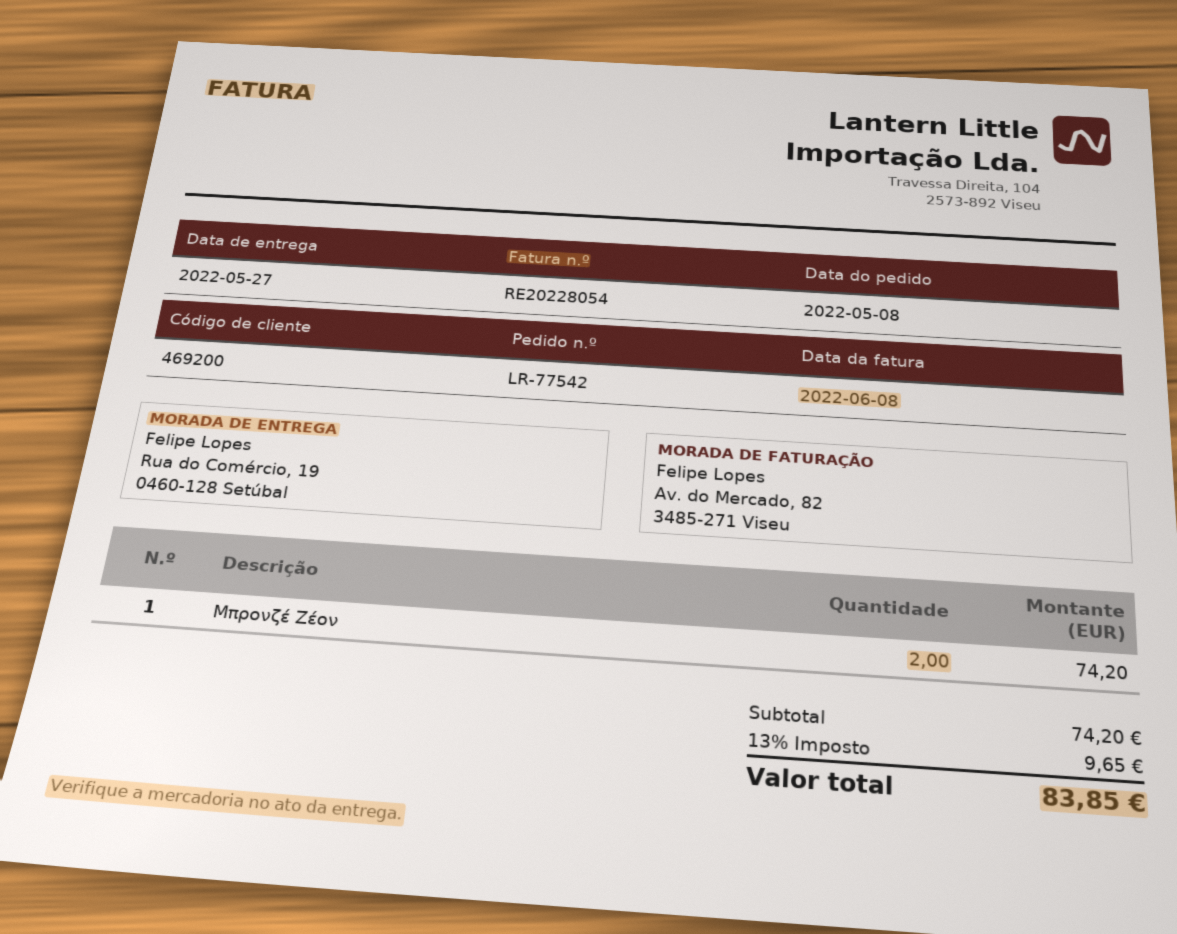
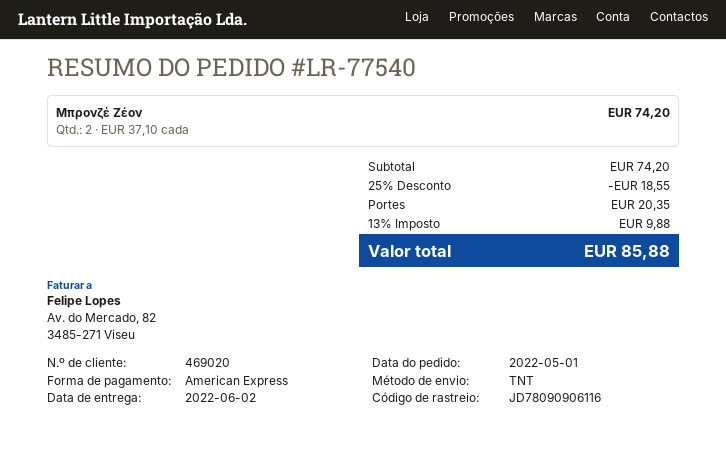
order number: LR-77542 -> LR-77540
order date: 2022-05-08 -> 2022-05-01
delivery date: 2022-05-27 -> 2022-06-02
customer number: 469200 -> 469020
discount: none -> 25% = 18.55
shipping: none -> 20.35
tax: 13% = 9.65 -> 13% = 9.88
total: 83.85 -> 85.88

